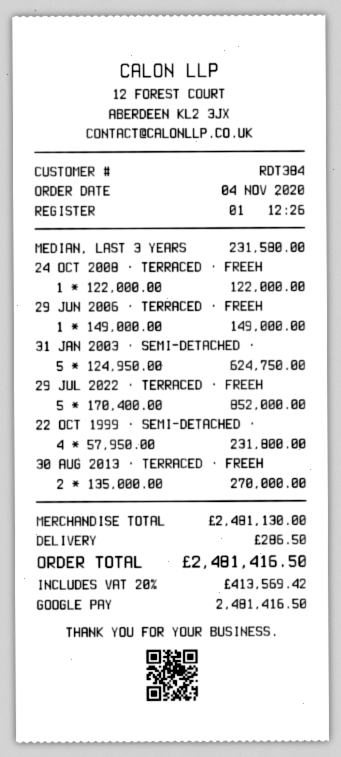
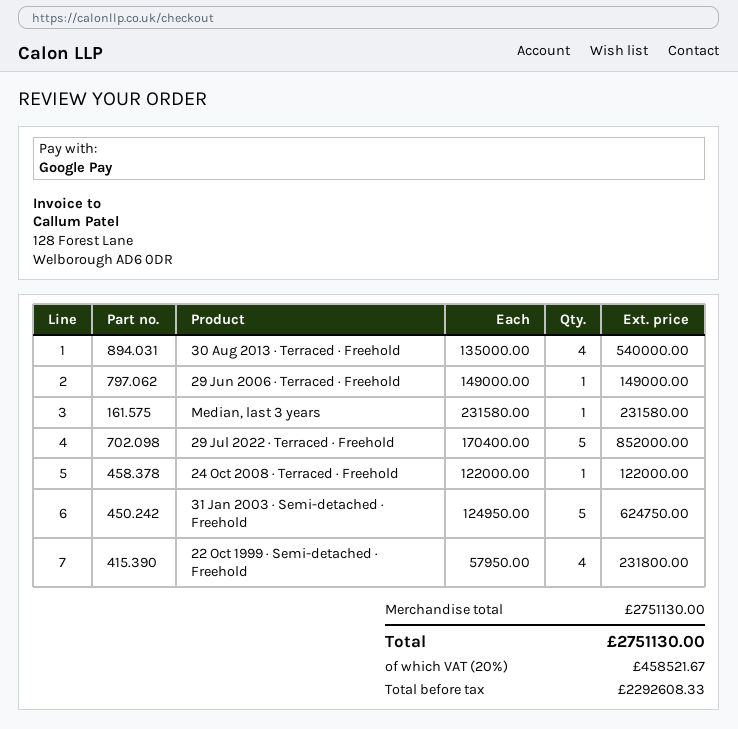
30 AUG 2013 · TERRACED · FREEH: 2 x 135000.00 = 270000.00 -> 4 x 135000.00 = 540000.00
subtotal: 2481130.00 -> 2751130.00
shipping: 286.50 -> none
tax: 20% = 413569.42 -> 20% = 458521.67
total: 2481416.50 -> 2751130.00

